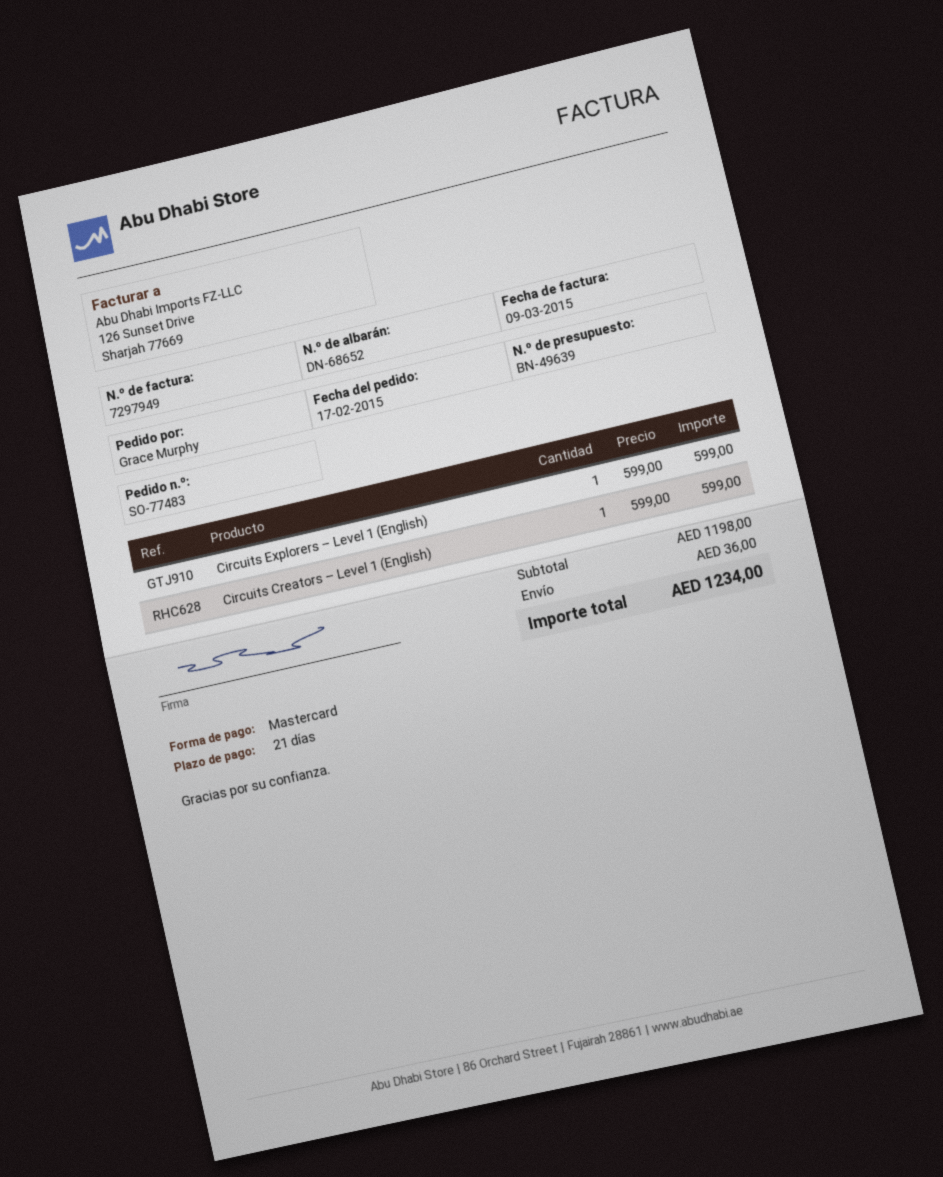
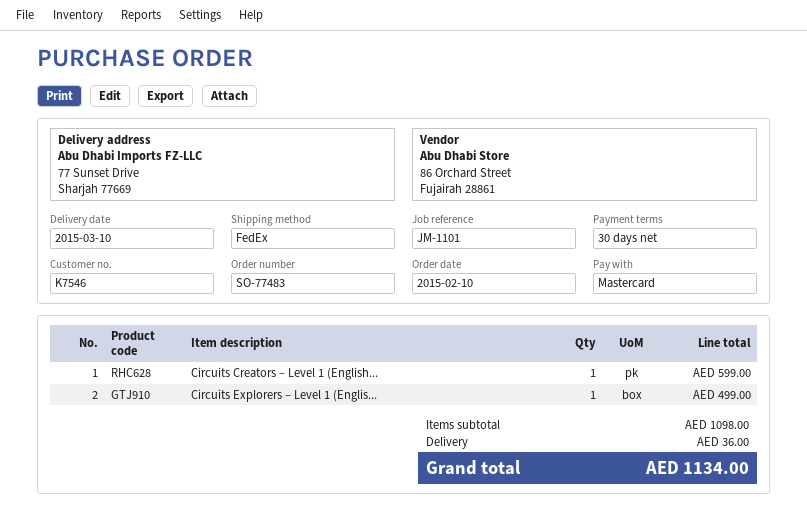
order date: 2015-02-17 -> 2015-02-10
payment terms: 21 days -> 30 days
Circuits Explorers – Level 1 (English): 1 for 599.00 -> 1 for 499.00
subtotal: 1198.00 -> 1098.00
total: 1234.00 -> 1134.00

